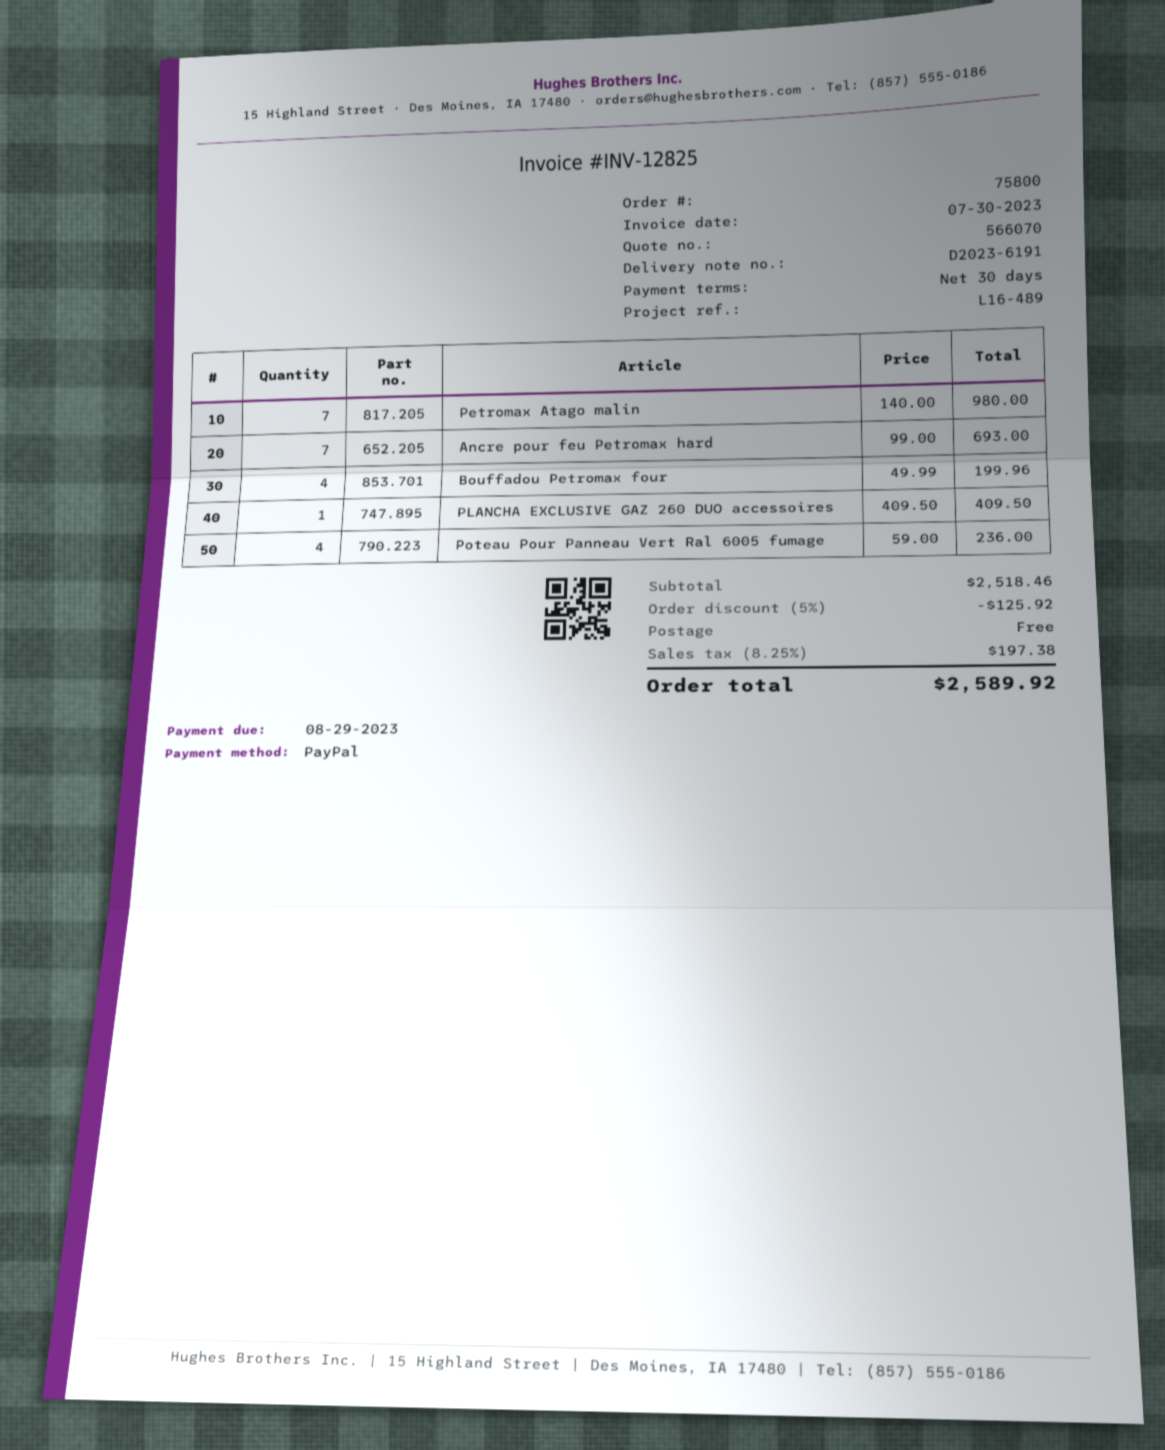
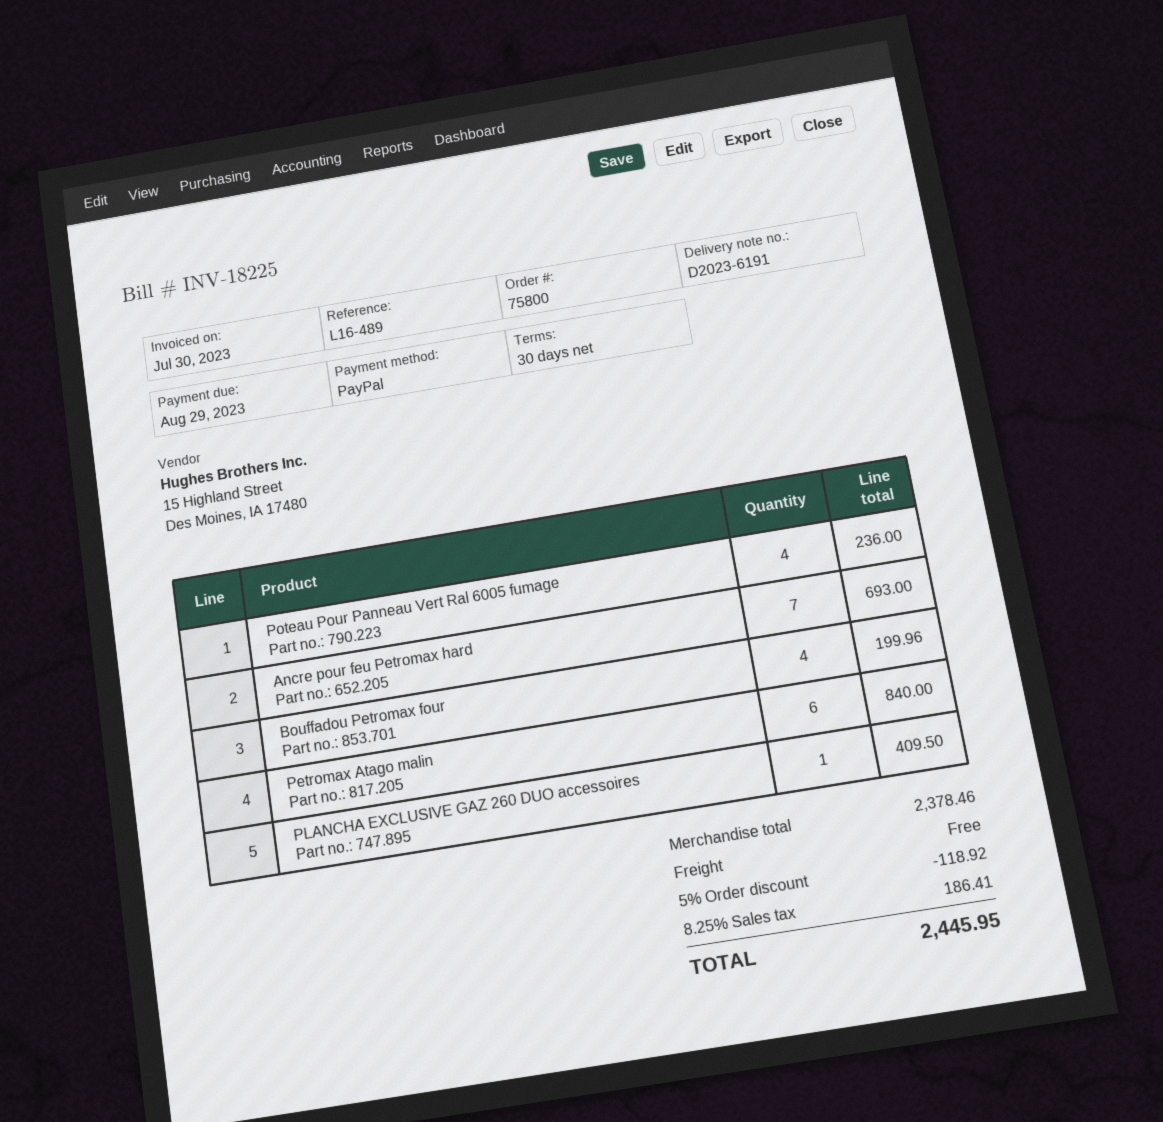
invoice number: INV-12825 -> INV-18225
Petromax Atago malin: 7 for 980.00 -> 6 for 840.00
subtotal: 2518.46 -> 2378.46
discount: 5% = 125.92 -> 5% = 118.92
tax: 8.25% = 197.38 -> 8.25% = 186.41
total: 2589.92 -> 2445.95

